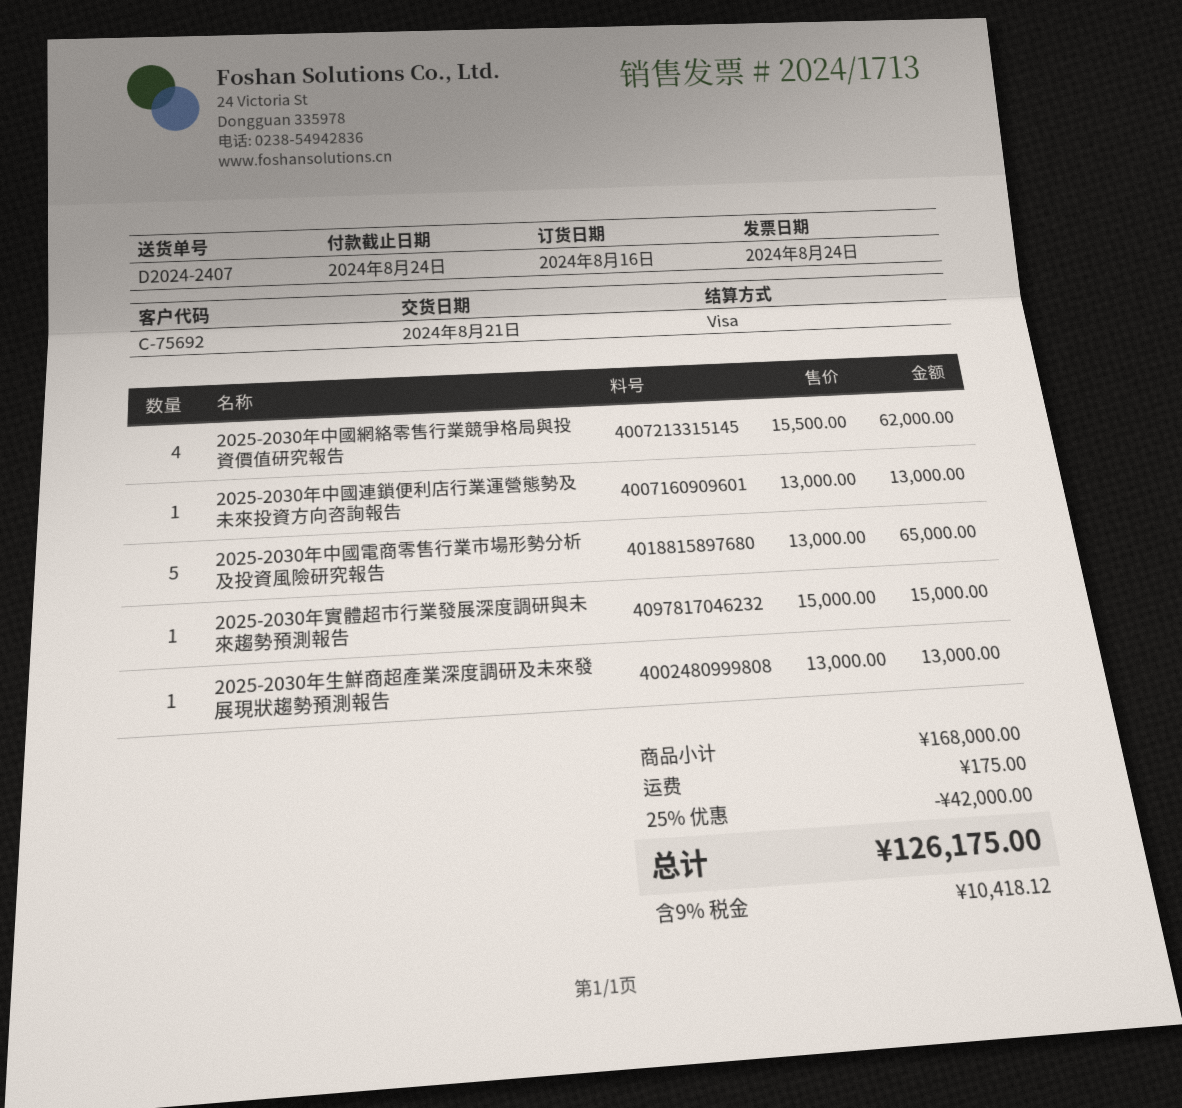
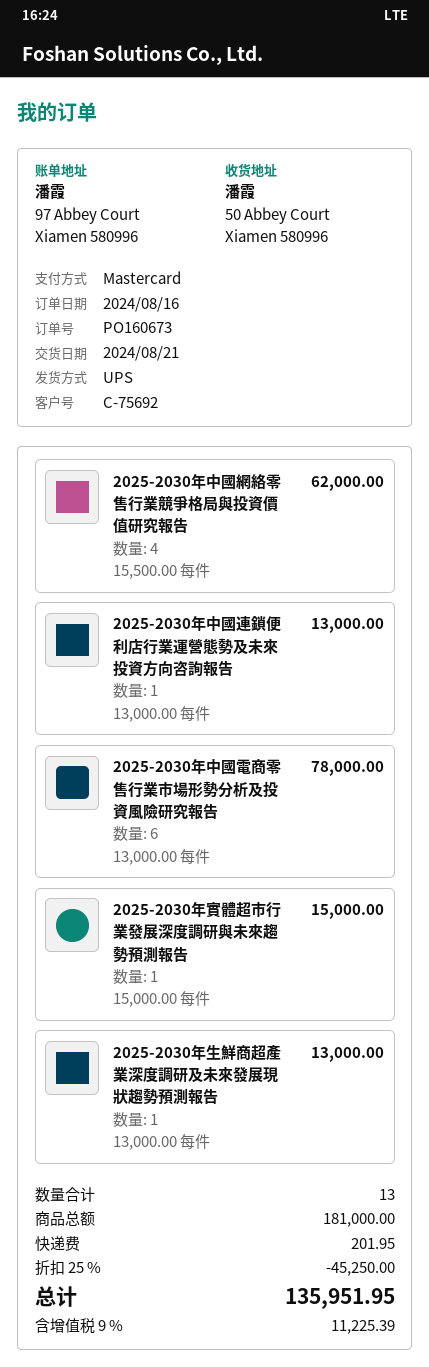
payment method: Visa -> Mastercard
2025-2030年中國電商零售行業市場形勢分析及投資風險研究報告: 5 x 13000.00 = 65000.00 -> 6 x 13000.00 = 78000.00
subtotal: 168000.00 -> 181000.00
discount: 25% = 42000.00 -> 25% = 45250.00
shipping: 175.00 -> 201.95
tax: 9% = 10418.12 -> 9% = 11225.39
total: 126175.00 -> 135951.95

